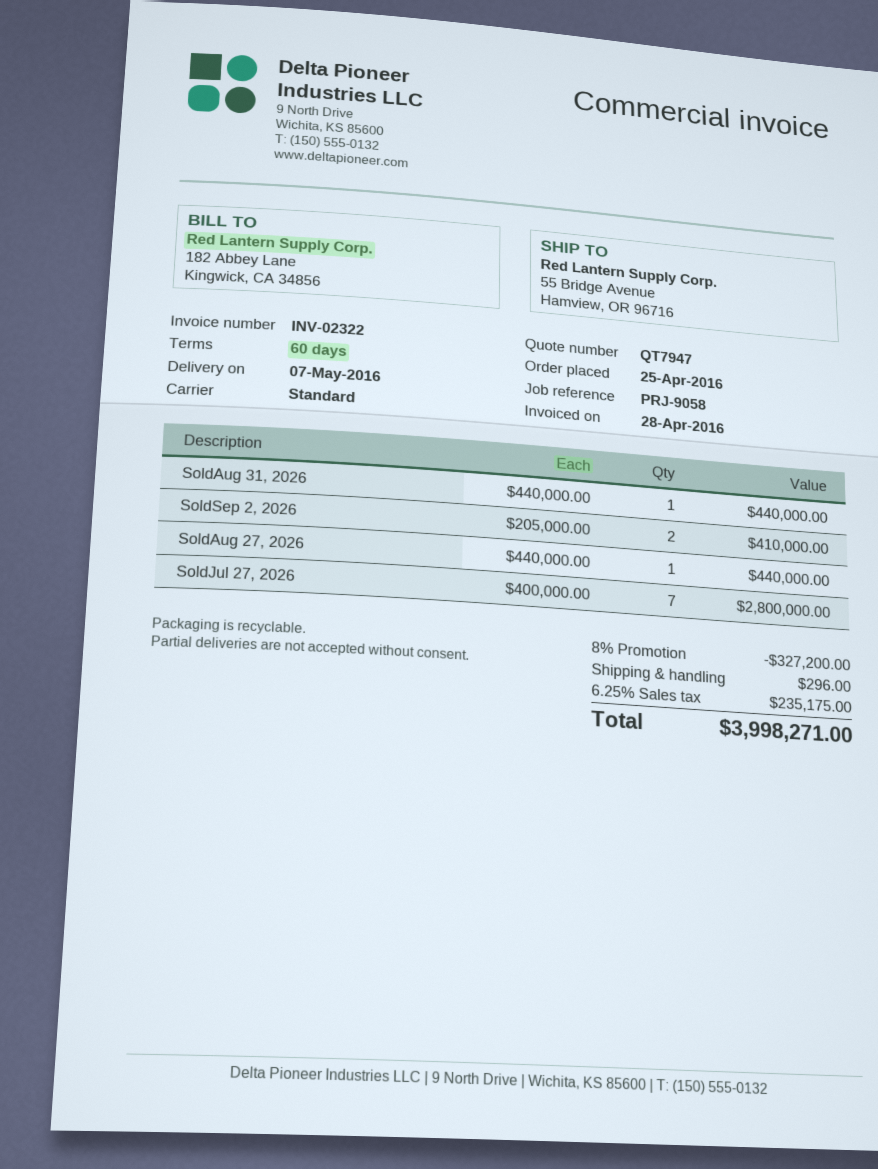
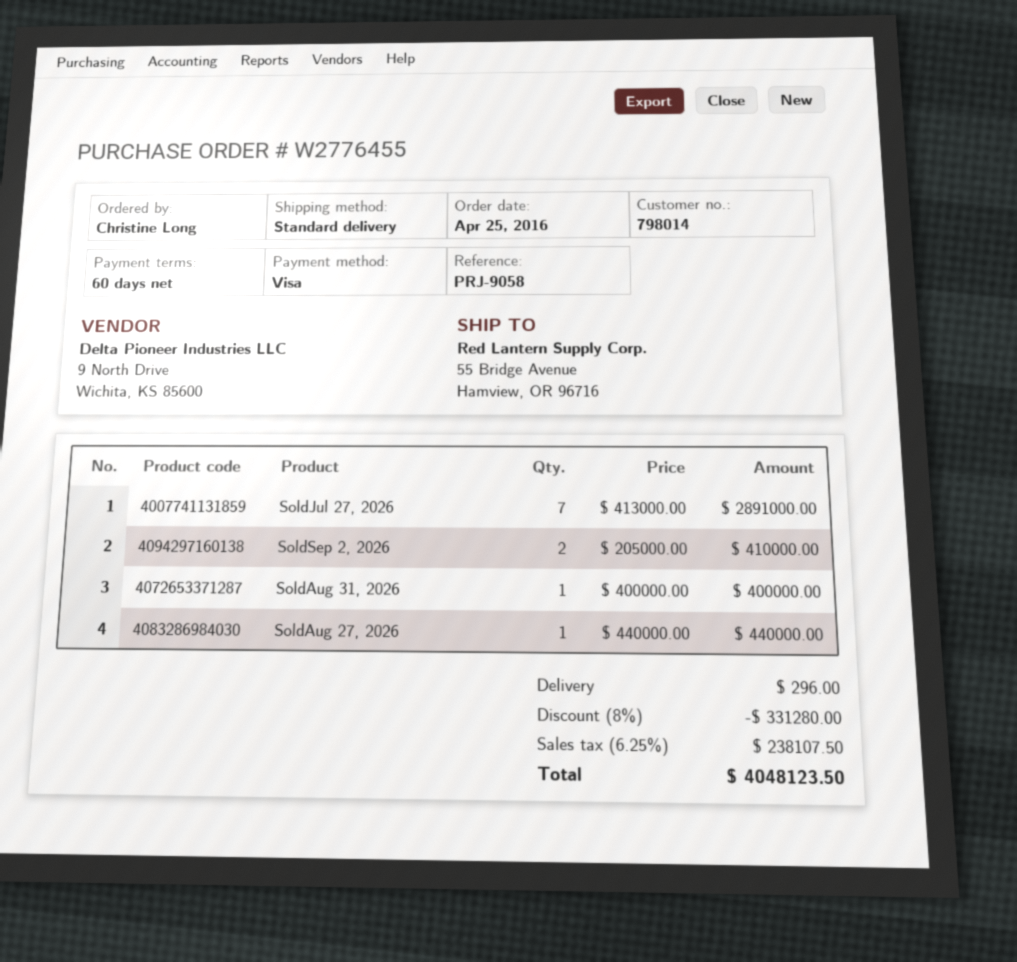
SoldAug 31, 2026: 1 x 440000.00 = 440000.00 -> 1 x 400000.00 = 400000.00
SoldJul 27, 2026: 7 x 400000.00 = 2800000.00 -> 7 x 413000.00 = 2891000.00
discount: 8% = 327200.00 -> 8% = 331280.00
tax: 6.25% = 235175.00 -> 6.25% = 238107.50
total: 3998271.00 -> 4048123.50

